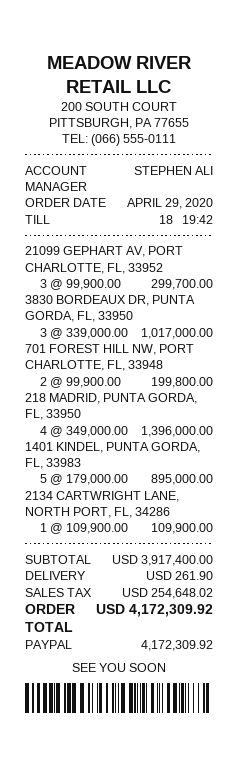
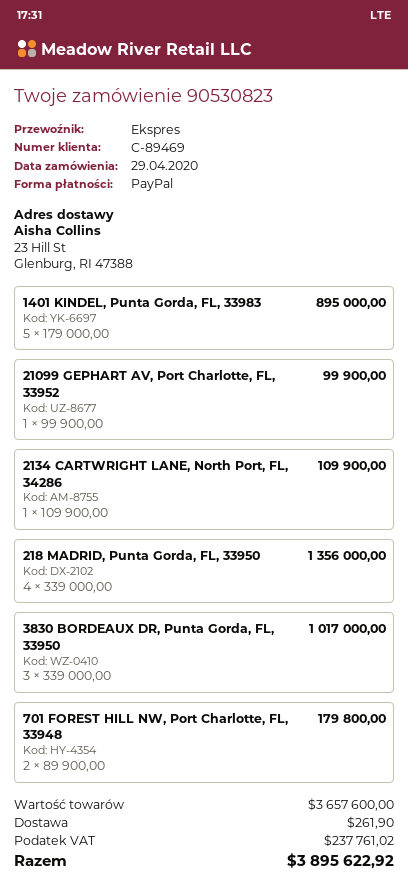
21099 GEPHART AV, PORT CHARLOTTE, FL, 33952: 3 x 99900.00 = 299700.00 -> 1 x 99900.00 = 99900.00
701 FOREST HILL NW, PORT CHARLOTTE, FL, 33948: 2 x 99900.00 = 199800.00 -> 2 x 89900.00 = 179800.00
218 MADRID, PUNTA GORDA, FL, 33950: 4 x 349000.00 = 1396000.00 -> 4 x 339000.00 = 1356000.00
subtotal: 3917400.00 -> 3657600.00
tax: 254648.02 -> 237761.02
total: 4172309.92 -> 3895622.92

